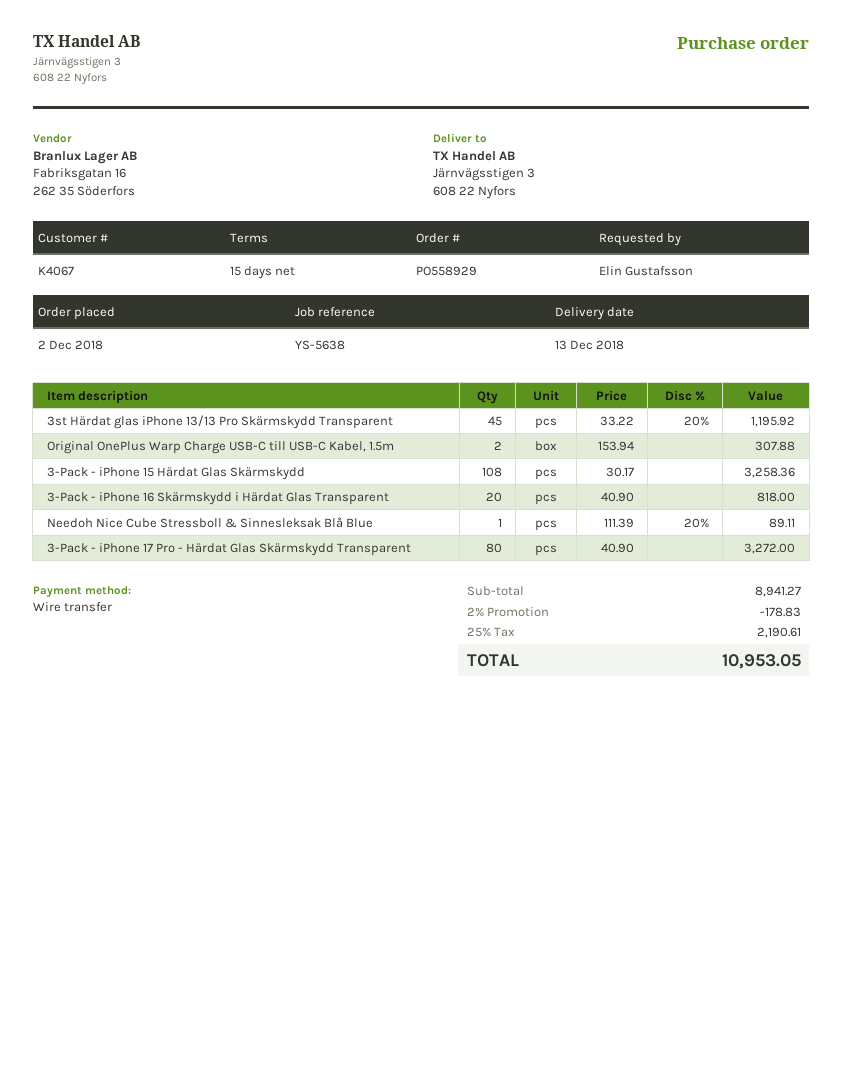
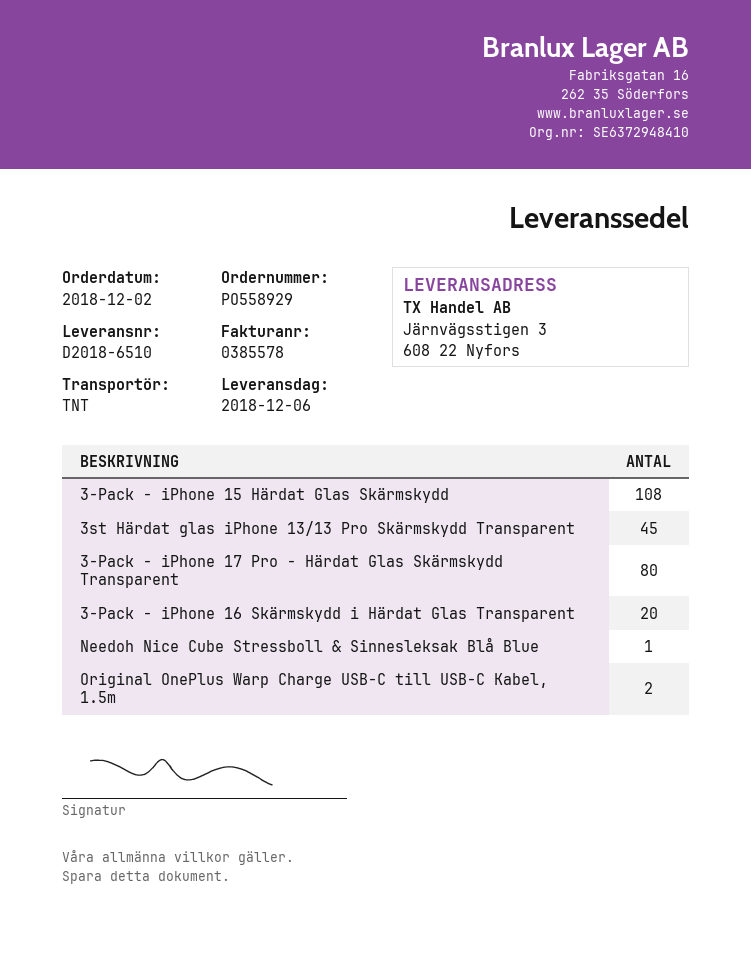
delivery date: 2018-12-13 -> 2018-12-06

